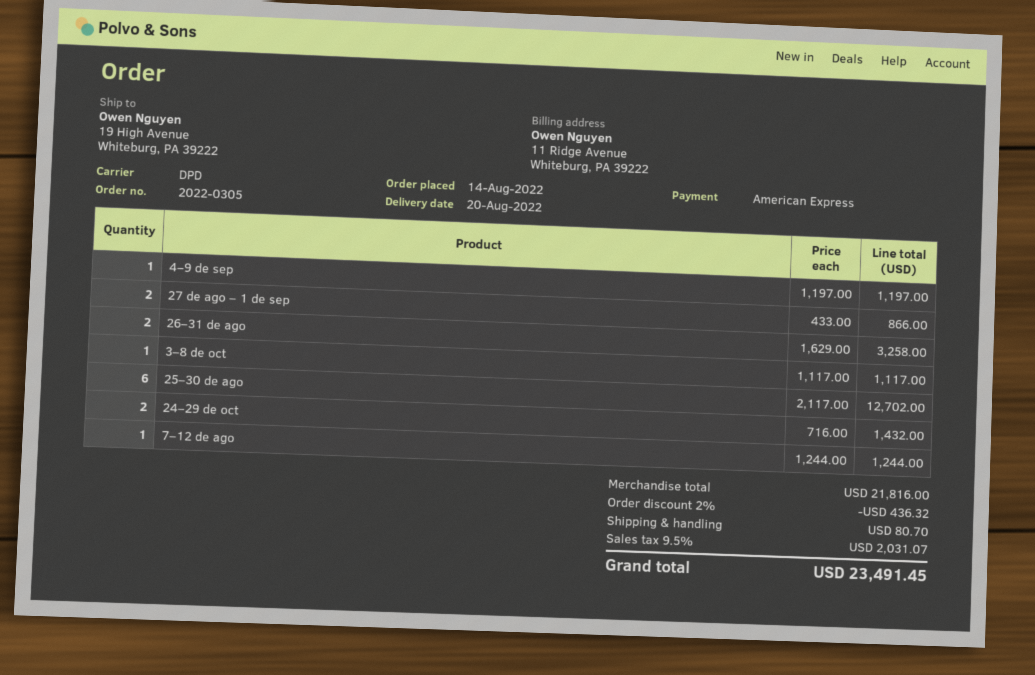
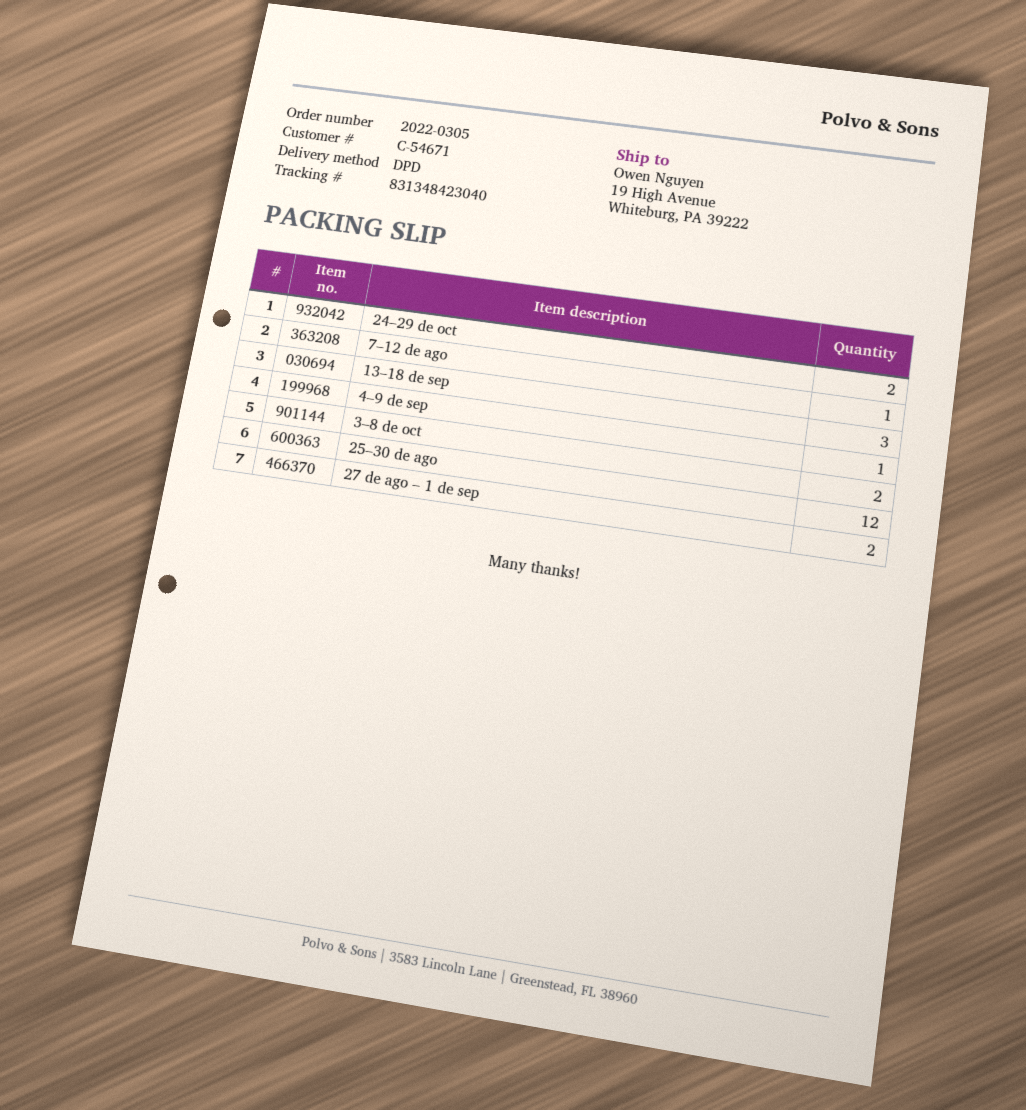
26–31 de ago: 2 -> none
3–8 de oct: 1 -> 2
25–30 de ago: 6 -> 12
13–18 de sep: none -> 3

